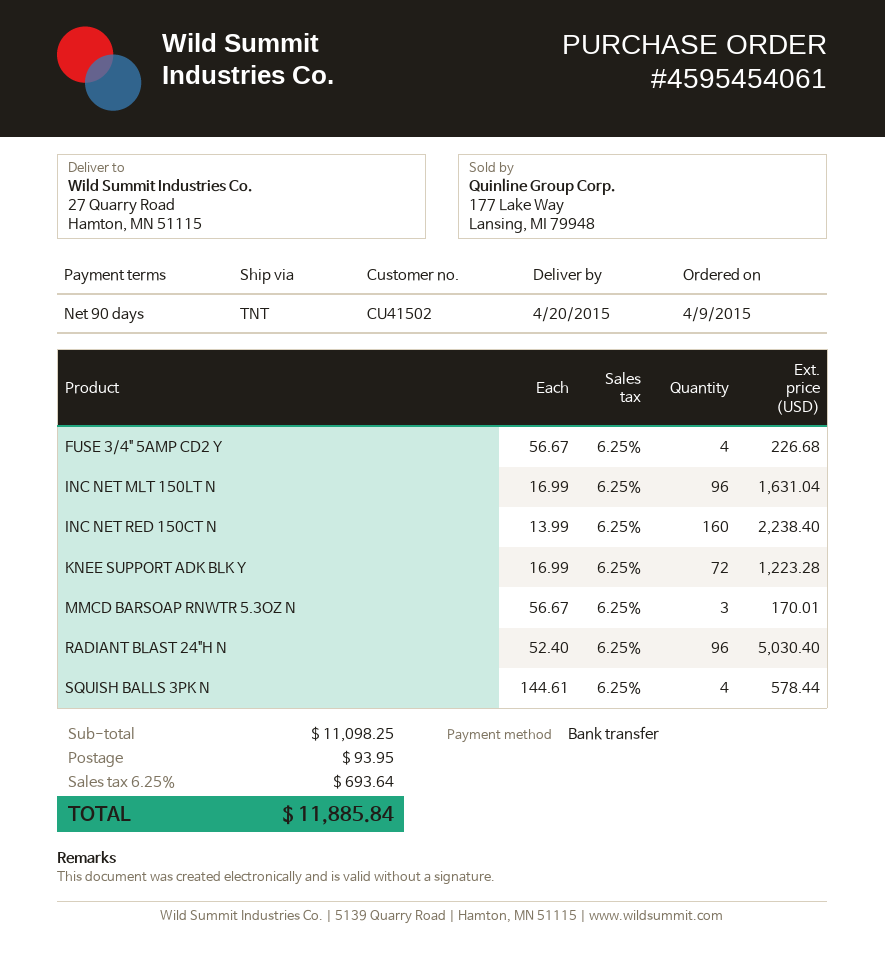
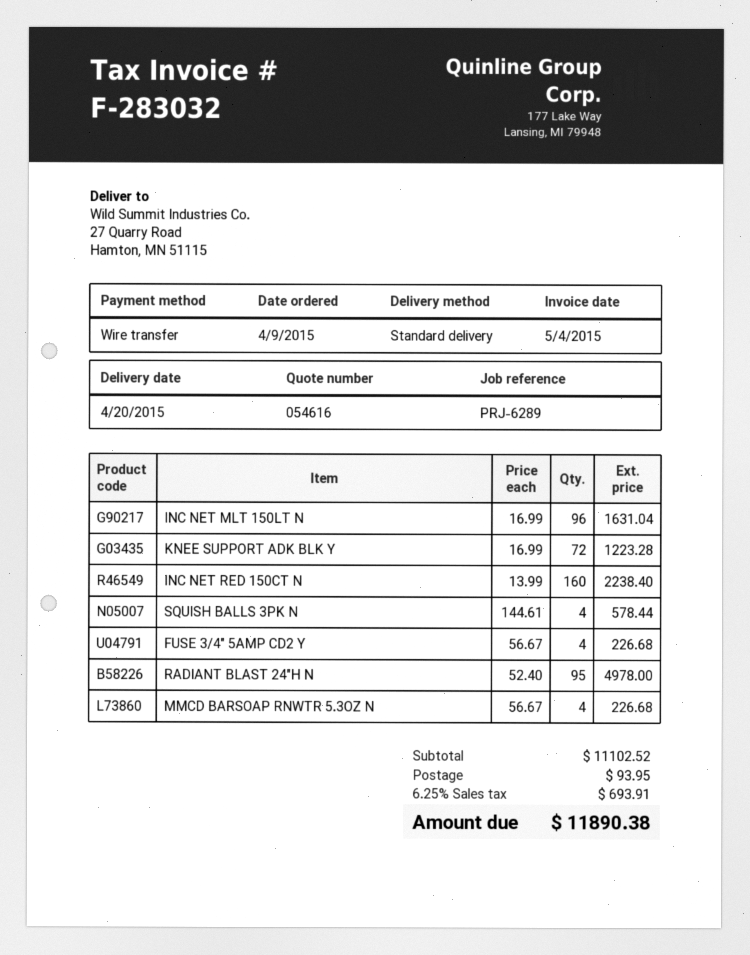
shipping method: TNT -> standard
MMCD BARSOAP RNWTR 5.3OZ N: 3 x 56.67 = 170.01 -> 4 x 56.67 = 226.68
RADIANT BLAST 24"H N: 96 x 52.40 = 5030.40 -> 95 x 52.40 = 4978.00
subtotal: 11098.25 -> 11102.52
tax: 6.25% = 693.64 -> 6.25% = 693.91
total: 11885.84 -> 11890.38

